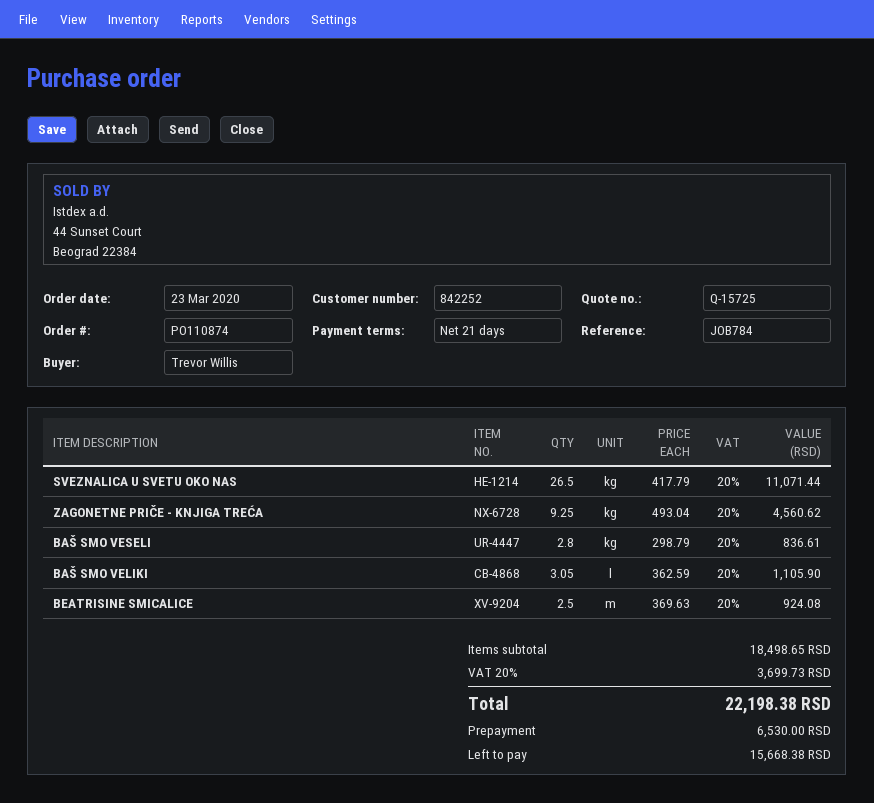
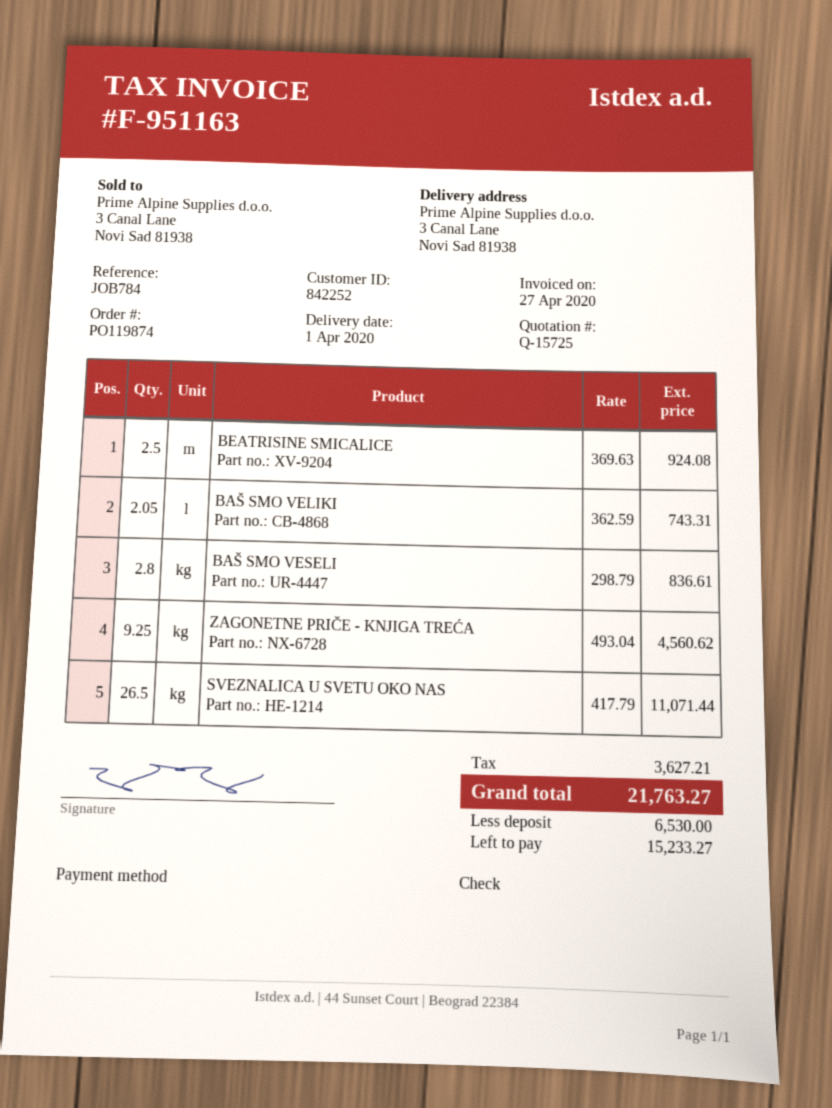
order number: PO110874 -> PO119874
BAŠ SMO VELIKI: 3.05 x 362.59 = 1105.90 -> 2.05 x 362.59 = 743.31
tax: 3699.73 -> 3627.21
total: 22198.38 -> 21763.27
balance: 15668.38 -> 15233.27

